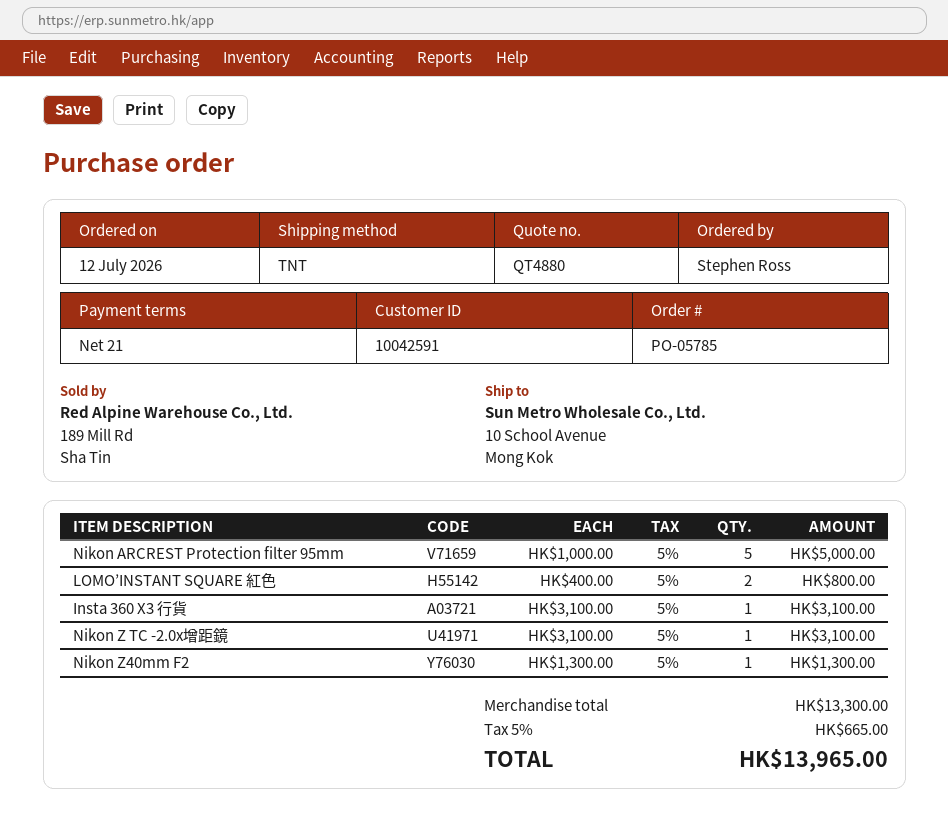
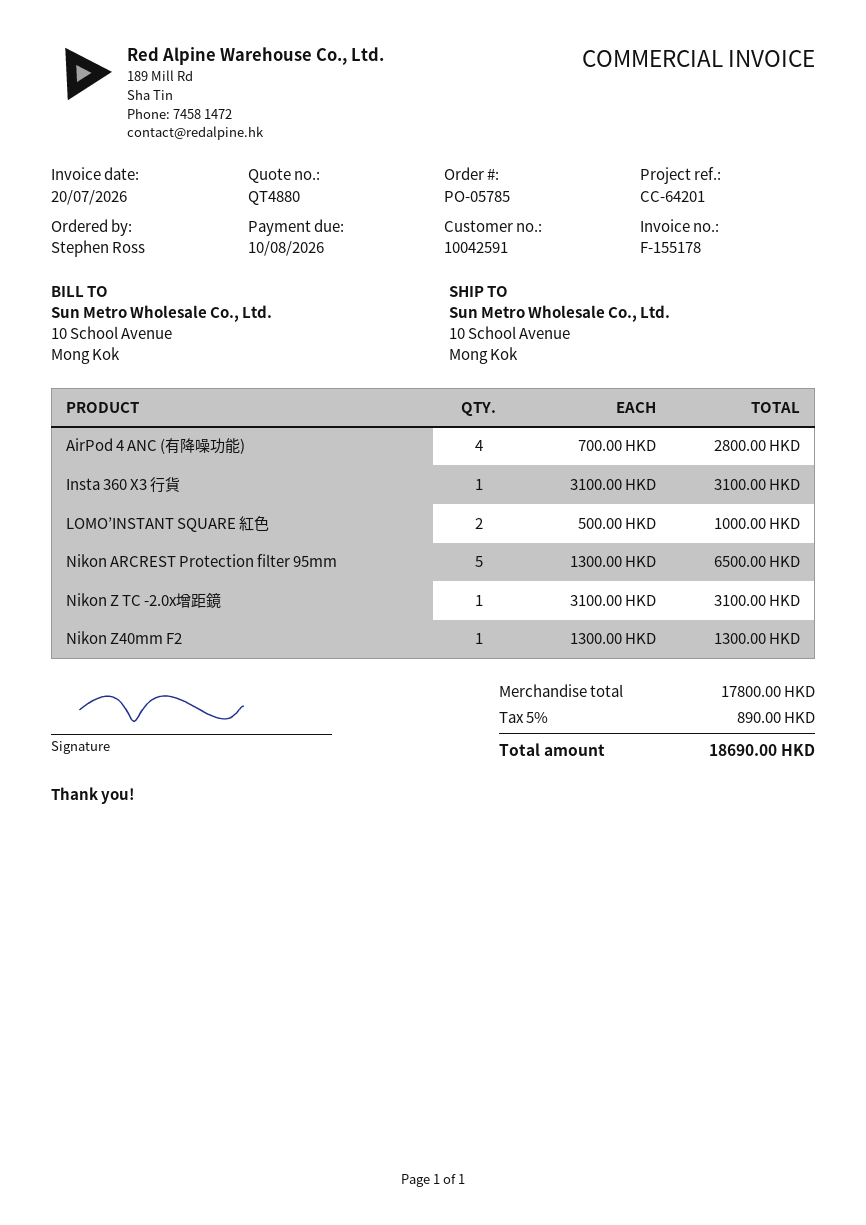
Nikon ARCREST Protection filter 95mm: 5 x 1000.00 = 5000.00 -> 5 x 1300.00 = 6500.00
LOMO’INSTANT SQUARE 紅色: 2 x 400.00 = 800.00 -> 2 x 500.00 = 1000.00
AirPod 4 ANC (有降噪功能): none -> 4 x 700.00 = 2800.00
subtotal: 13300.00 -> 17800.00
tax: 5% = 665.00 -> 5% = 890.00
total: 13965.00 -> 18690.00

